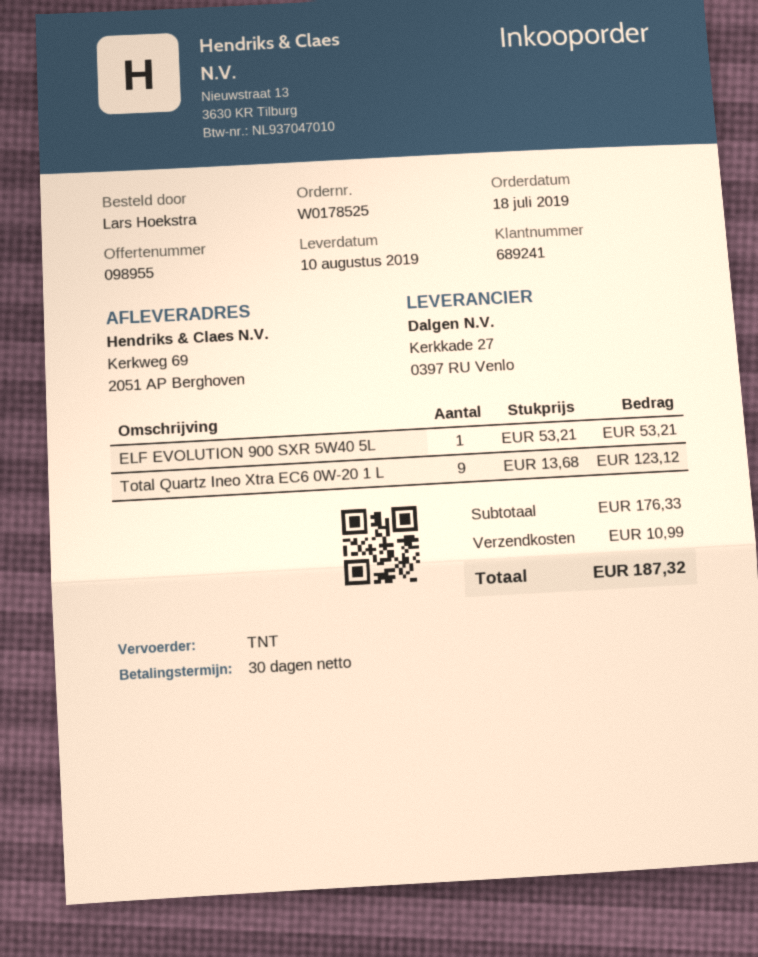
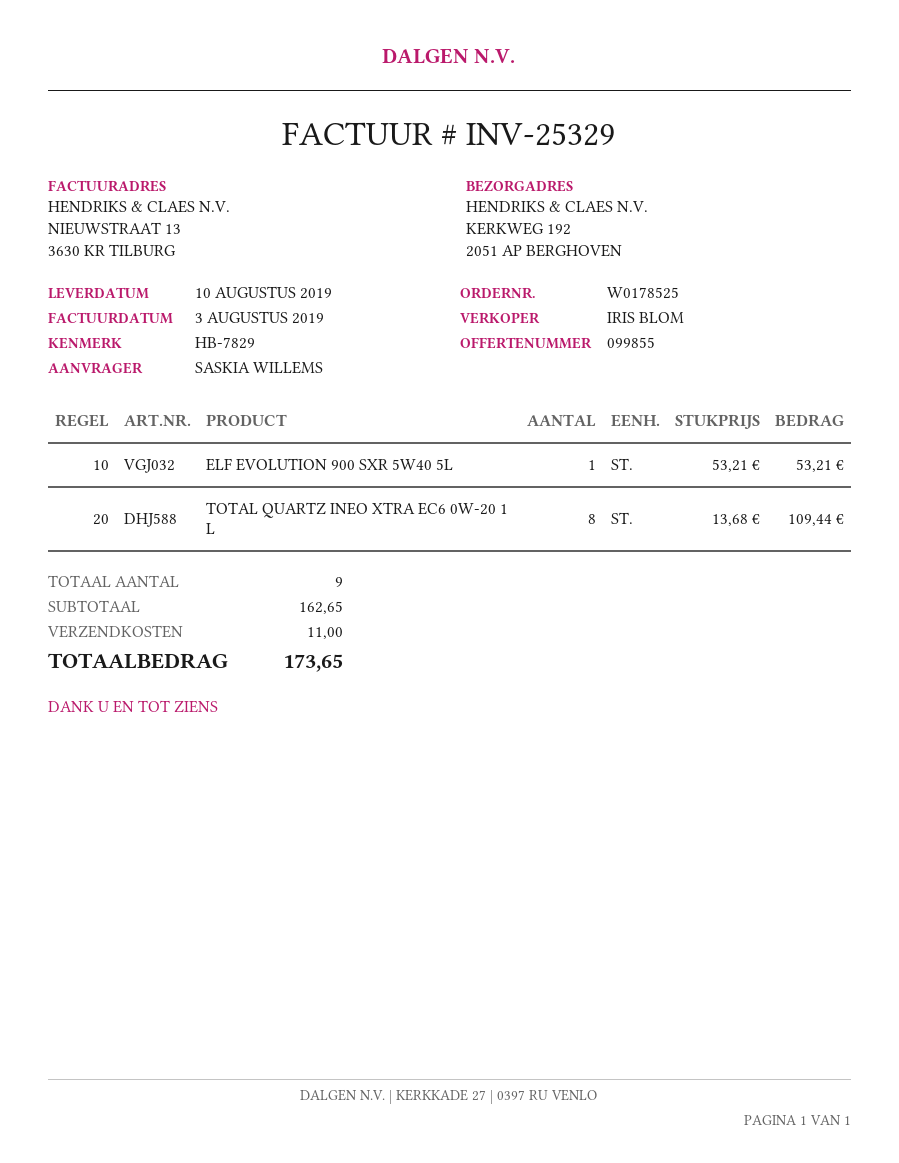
quote number: 098955 -> 099855
ordered by: Lars Hoekstra -> SASKIA WILLEMS
ship to: Kerkweg 69, 2051 AP Berghoven -> KERKWEG 192, 2051 AP BERGHOVEN
Total Quartz Ineo Xtra EC6 0W-20 1 L: 9 x 13.68 = 123.12 -> 8 x 13.68 = 109.44
subtotal: 176.33 -> 162.65
shipping: 10.99 -> 11.00
total: 187.32 -> 173.65

